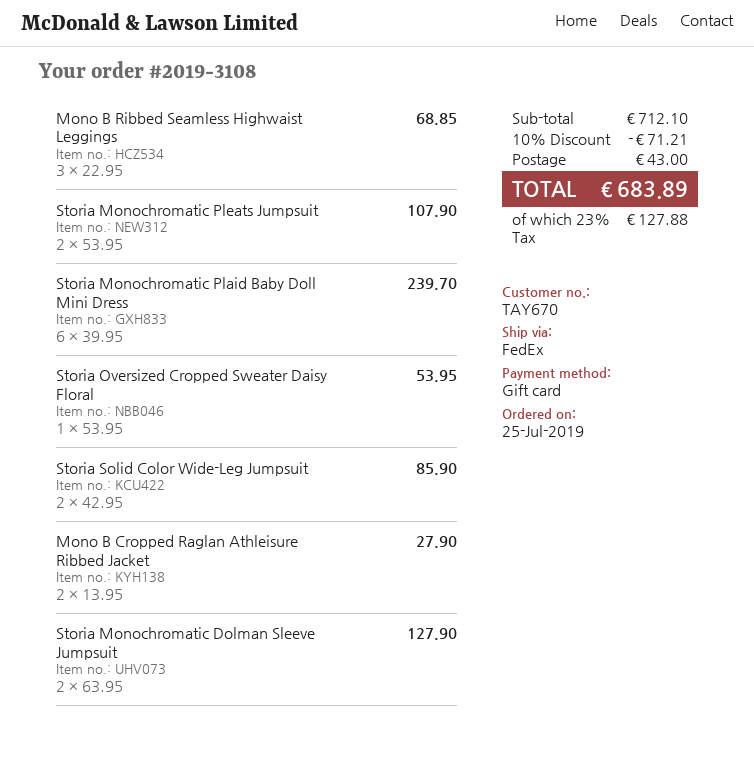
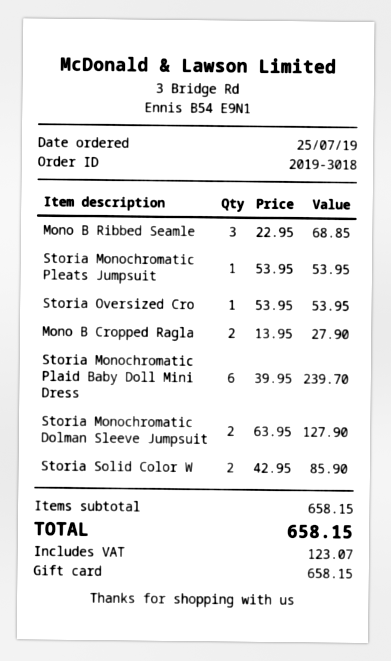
order number: 2019-3108 -> 2019-3018
Storia Monochromatic Pleats Jumpsuit: 2 x 53.95 = 107.90 -> 1 x 53.95 = 53.95
subtotal: 712.10 -> 658.15
discount: 10% = 71.21 -> none
shipping: 43.00 -> none
tax: 127.88 -> 123.07
total: 683.89 -> 658.15

